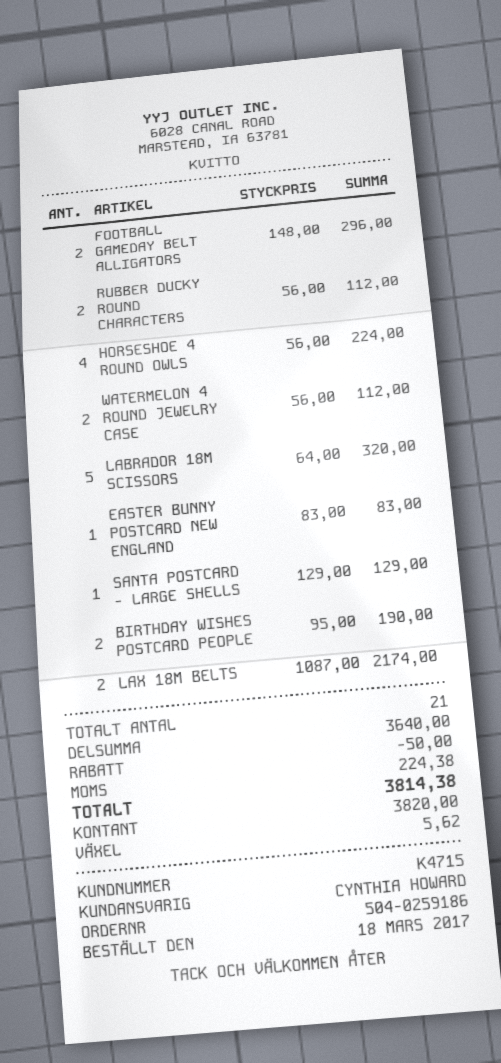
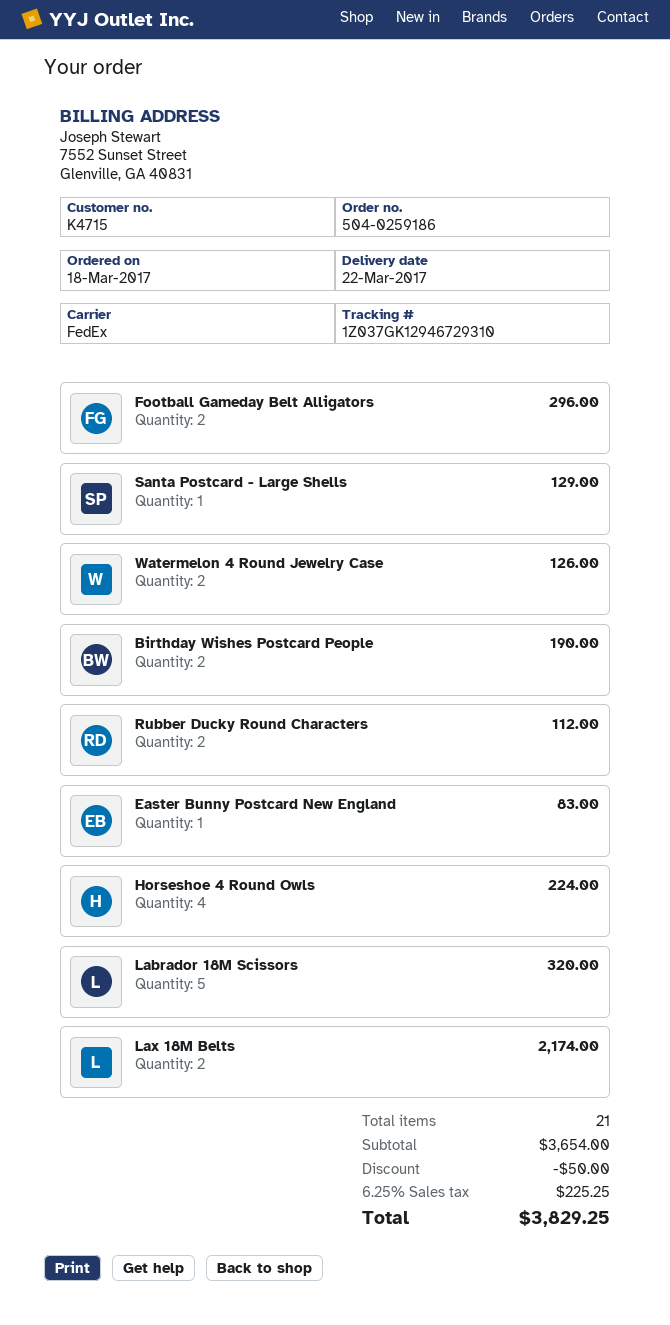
WATERMELON 4 ROUND JEWELRY CASE: 2 for 112.00 -> 2 for 126.00
subtotal: 3640.00 -> 3654.00
tax: 224.38 -> 225.25
total: 3814.38 -> 3829.25

